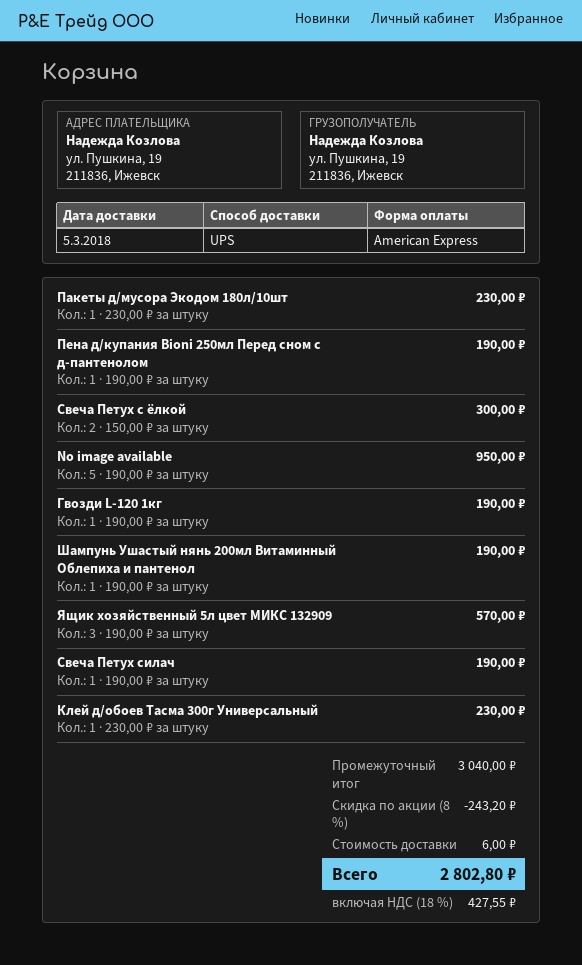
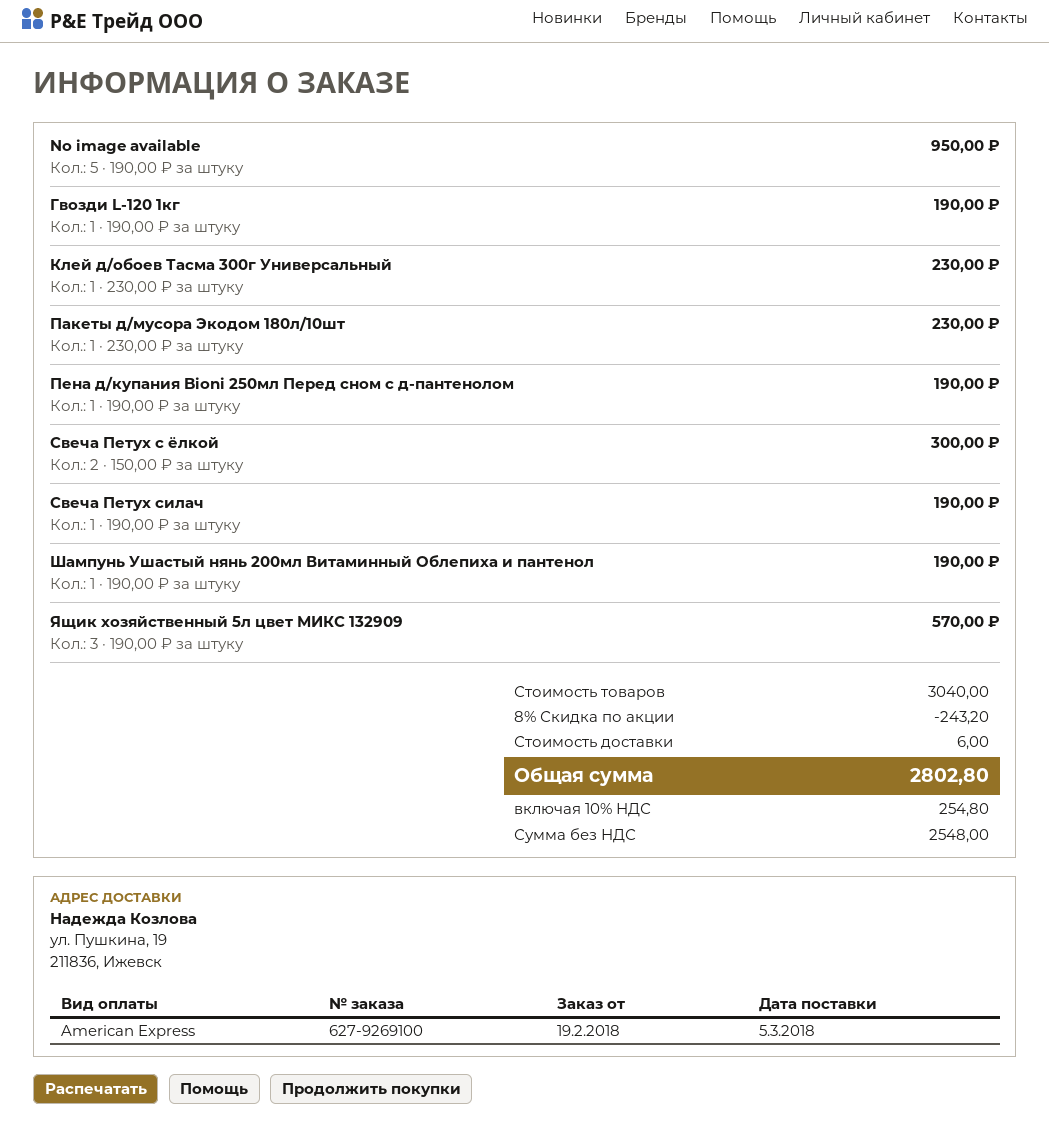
tax: 18% = 427.55 -> 10% = 254.80

